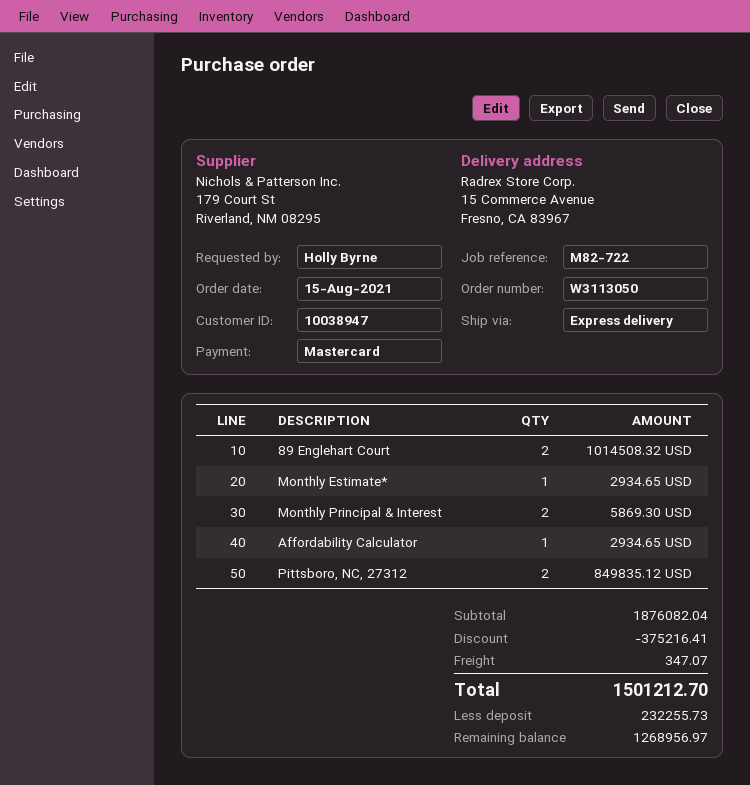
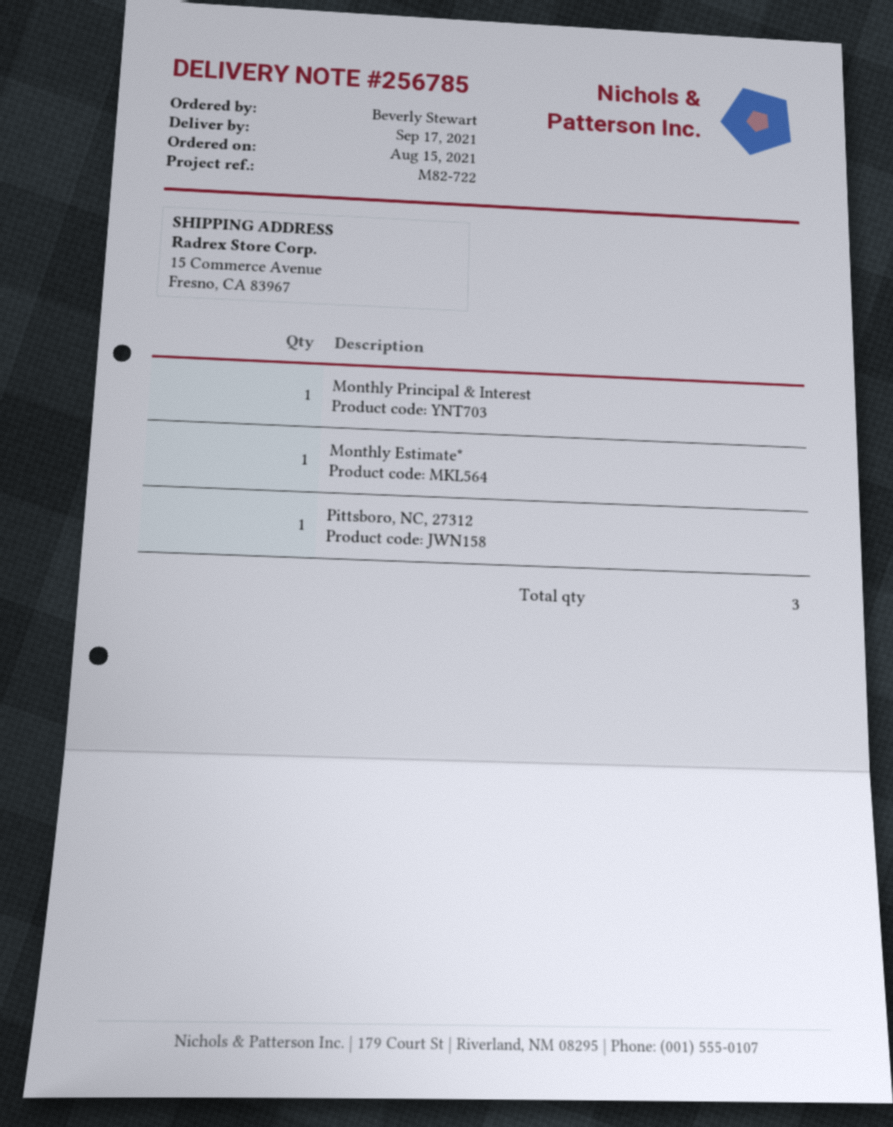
ordered by: Holly Byrne -> Beverly Stewart
89 Englehart Court: 2 -> none
Monthly Principal & Interest: 2 -> 1
Affordability Calculator: 1 -> none
Pittsboro, NC, 27312: 2 -> 1

